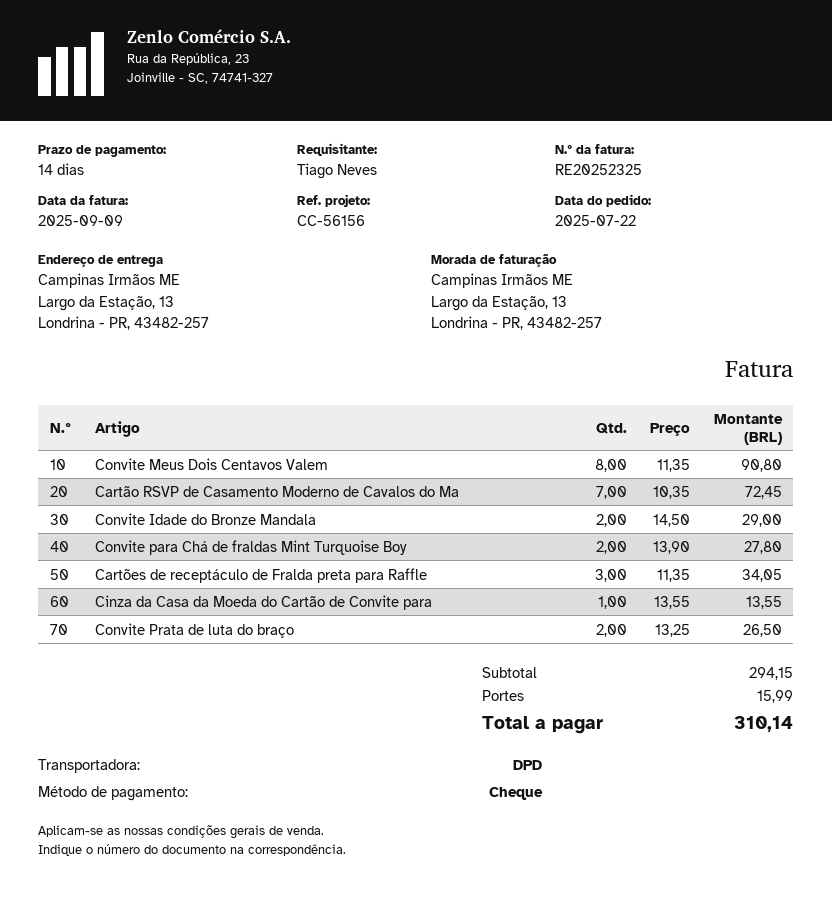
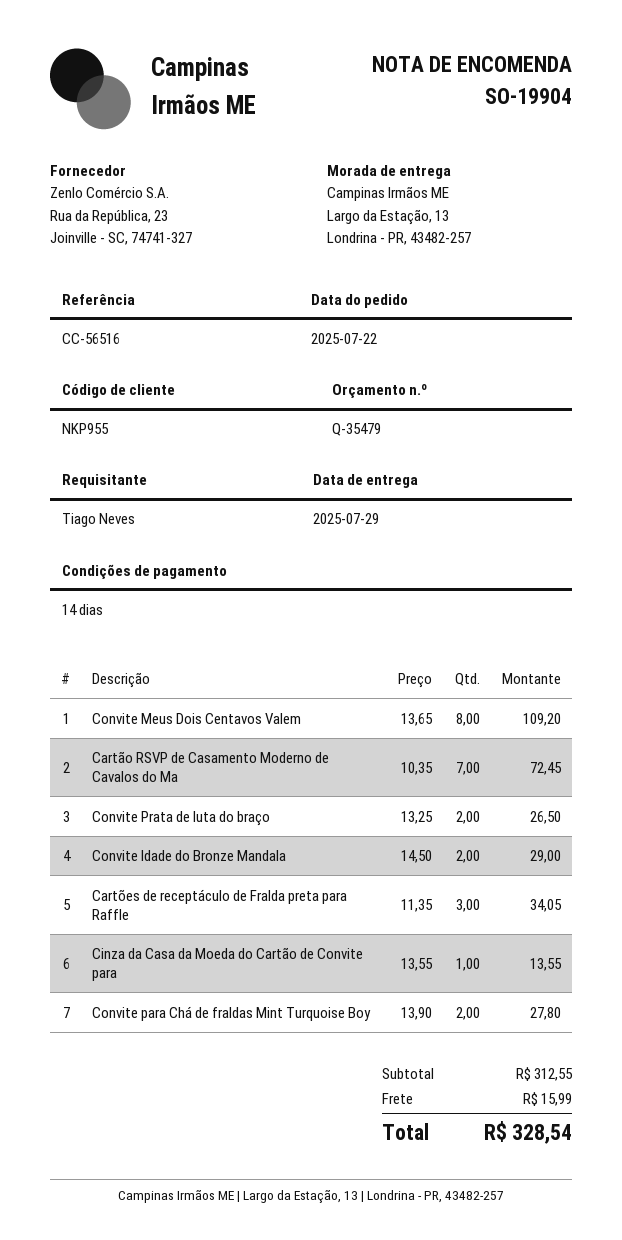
reference: CC-56156 -> CC-56516
Convite Meus Dois Centavos Valem: 8 x 11.35 = 90.80 -> 8 x 13.65 = 109.20
subtotal: 294.15 -> 312.55
total: 310.14 -> 328.54

